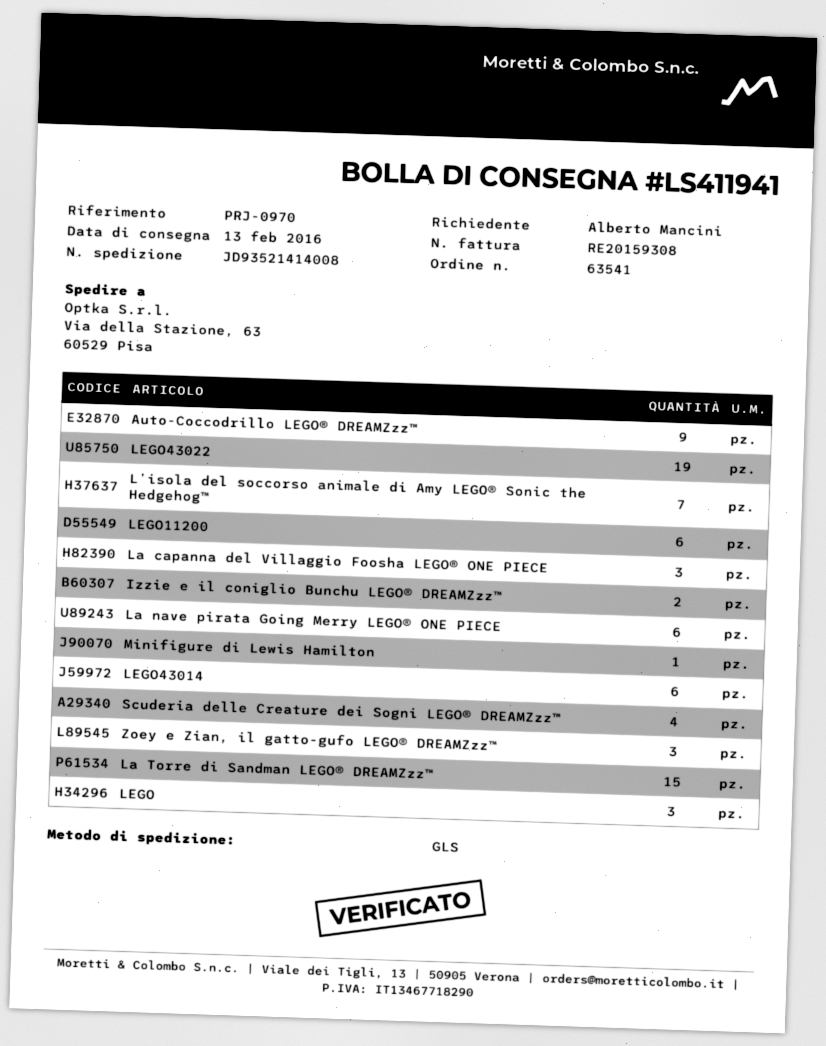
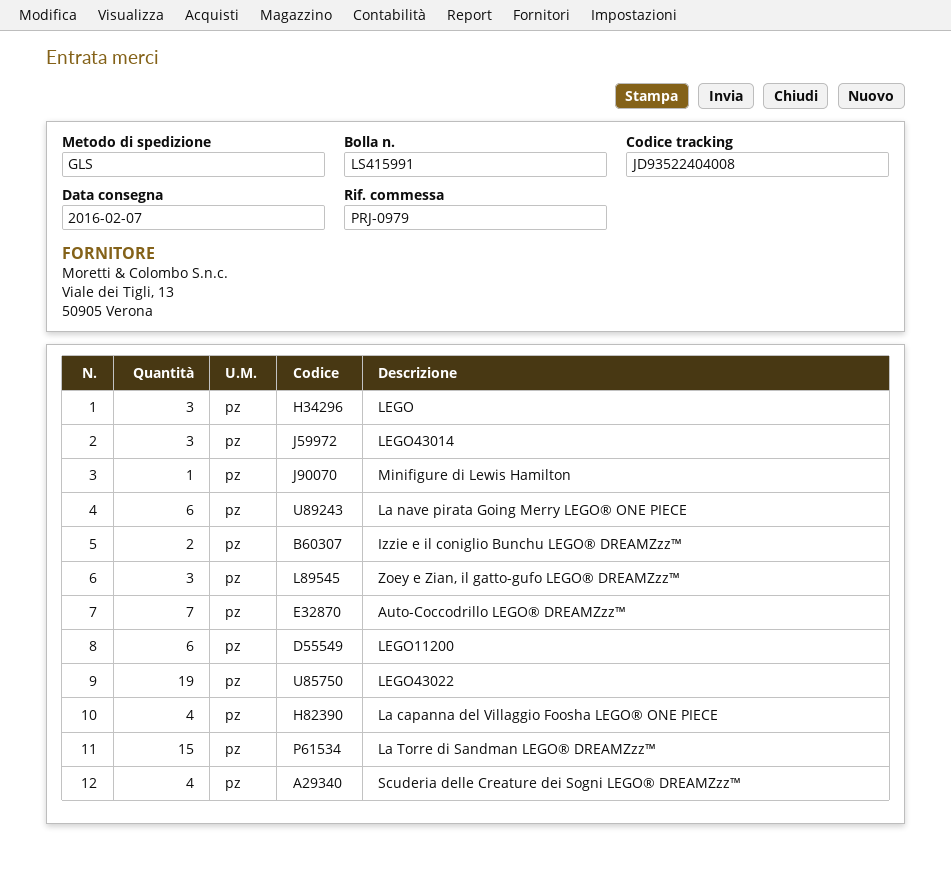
delivery note number: LS411941 -> LS415991
delivery date: 2016-02-13 -> 2016-02-07
reference: PRJ-0970 -> PRJ-0979
tracking number: JD93521414008 -> JD93522404008
Auto-Coccodrillo LEGO® DREAMZzz™: 9 -> 7
L’isola del soccorso animale di Amy LEGO® Sonic the Hedgehog™: 7 -> none
La capanna del Villaggio Foosha LEGO® ONE PIECE: 3 -> 4
LEGO43014: 6 -> 3

